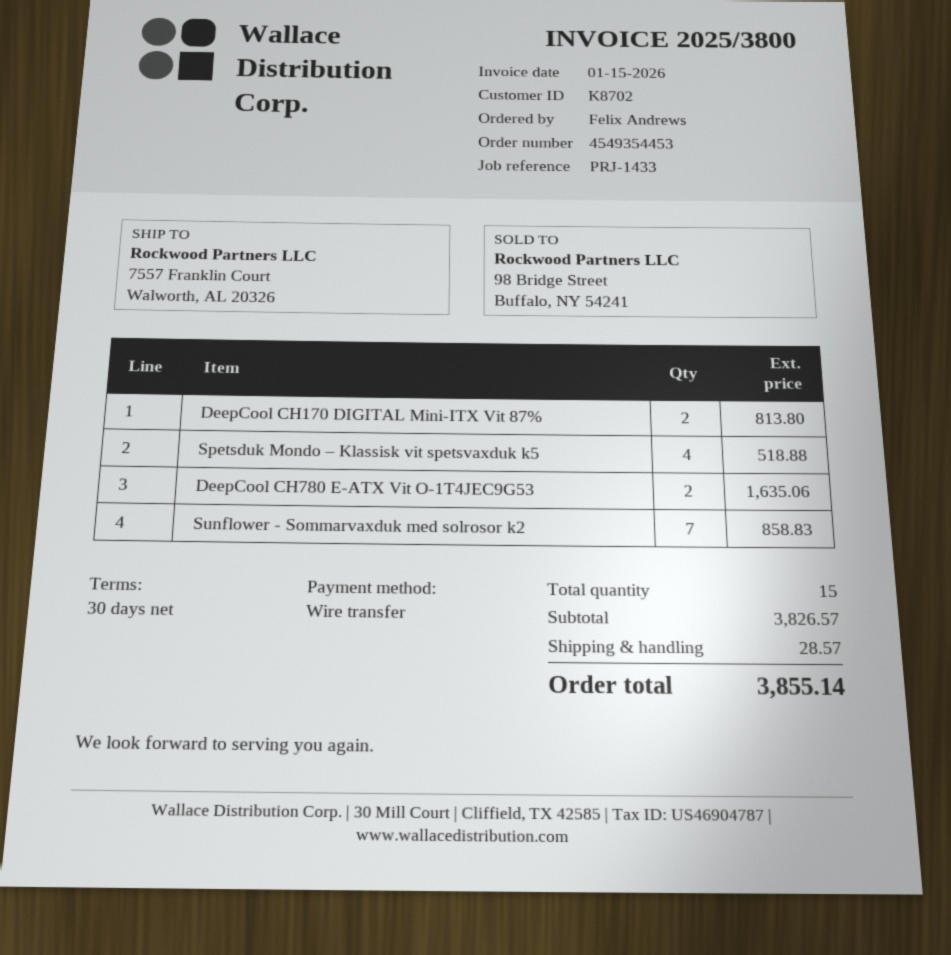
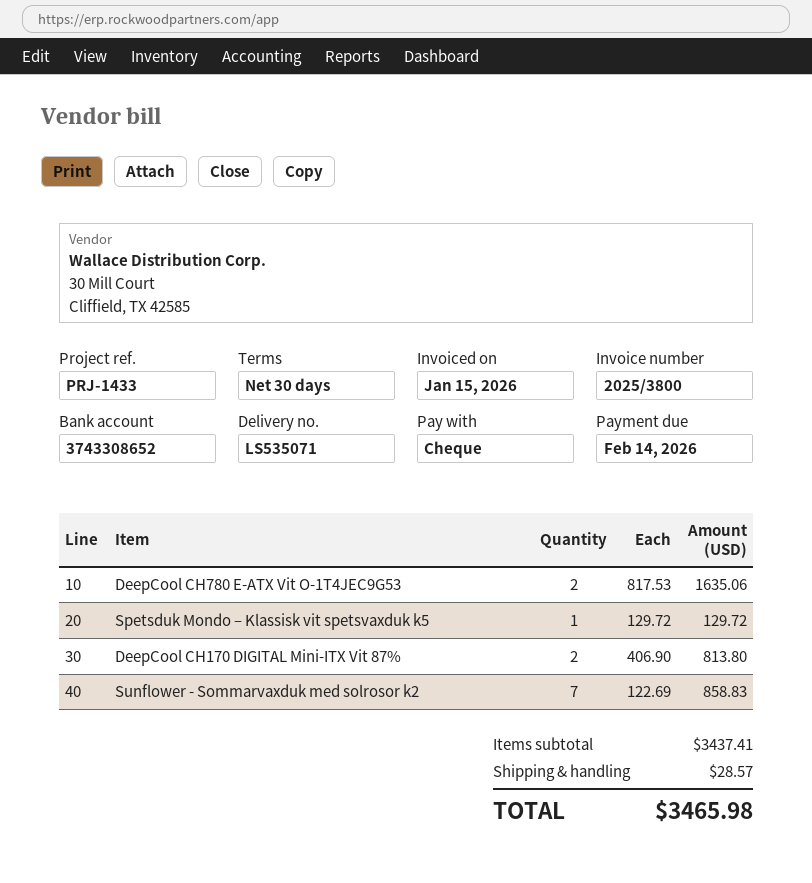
payment method: bank transfer -> cheque
Spetsduk Mondo – Klassisk vit spetsvaxduk k5: 4 for 518.88 -> 1 for 129.72
subtotal: 3826.57 -> 3437.41
total: 3855.14 -> 3465.98

